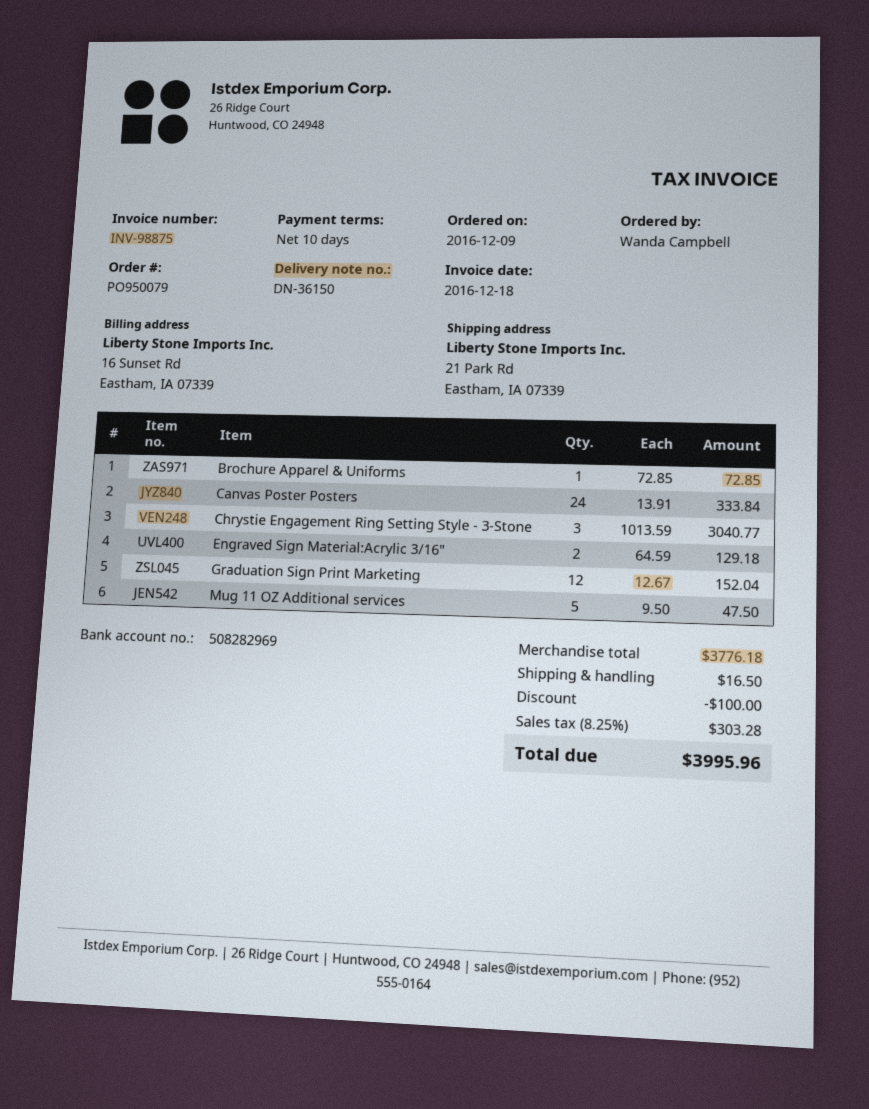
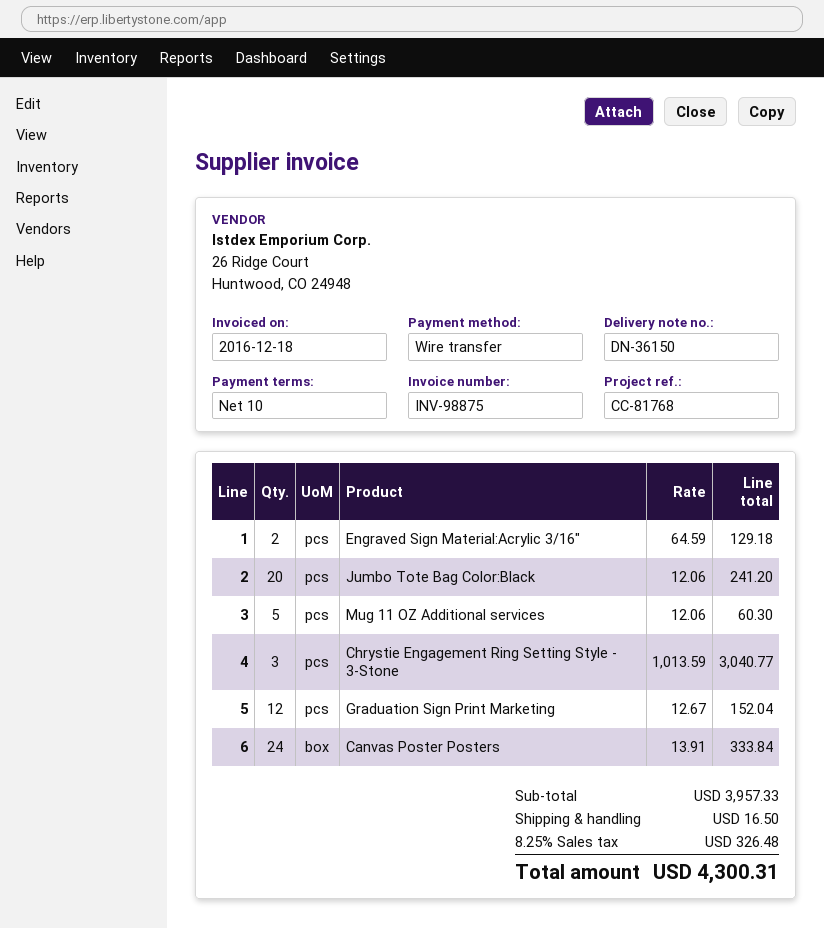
Brochure Apparel & Uniforms: 1 x 72.85 = 72.85 -> none
Mug 11 OZ Additional services: 5 x 9.50 = 47.50 -> 5 x 12.06 = 60.30
Jumbo Tote Bag Color:Black: none -> 20 x 12.06 = 241.20
subtotal: 3776.18 -> 3957.33
discount: 100.00 -> none
tax: 8.25% = 303.28 -> 8.25% = 326.48
total: 3995.96 -> 4300.31

